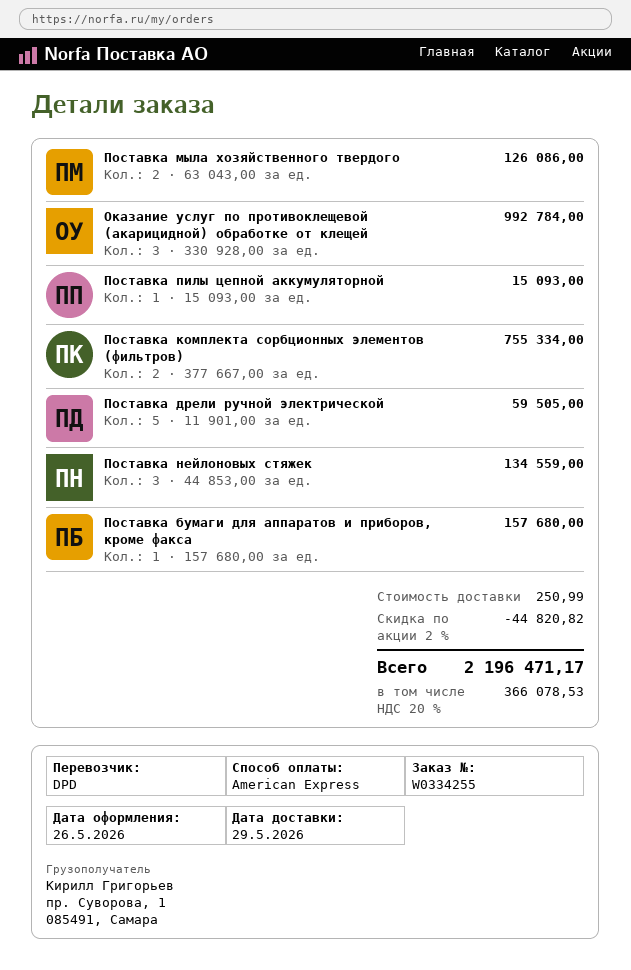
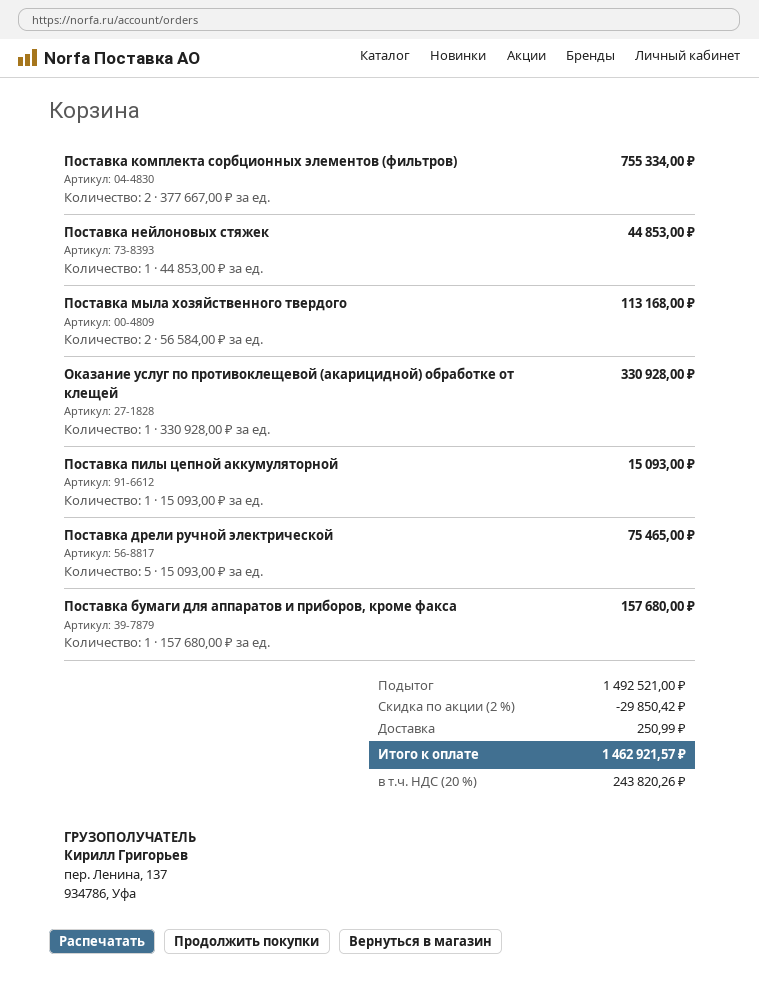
ship to: пр. Суворова, 1, 085491, Самара -> пер. Ленина, 137, 934786, Уфа
Поставка мыла хозяйственного твердого: 2 x 63043.00 = 126086.00 -> 2 x 56584.00 = 113168.00
Оказание услуг по противоклещевой (акарицидной) обработке от клещей: 3 x 330928.00 = 992784.00 -> 1 x 330928.00 = 330928.00
Поставка дрели ручной электрической: 5 x 11901.00 = 59505.00 -> 5 x 15093.00 = 75465.00
Поставка нейлоновых стяжек: 3 x 44853.00 = 134559.00 -> 1 x 44853.00 = 44853.00
discount: 2% = 44820.82 -> 2% = 29850.42
tax: 20% = 366078.53 -> 20% = 243820.26
total: 2196471.17 -> 1462921.57

